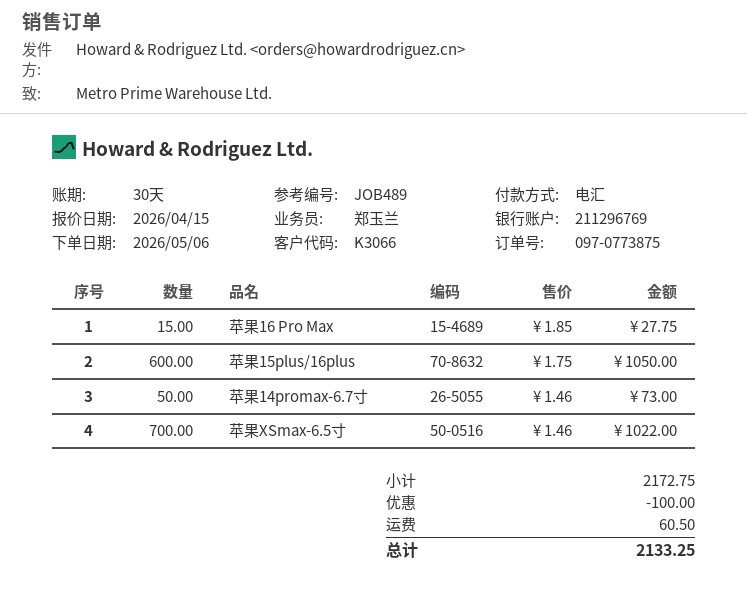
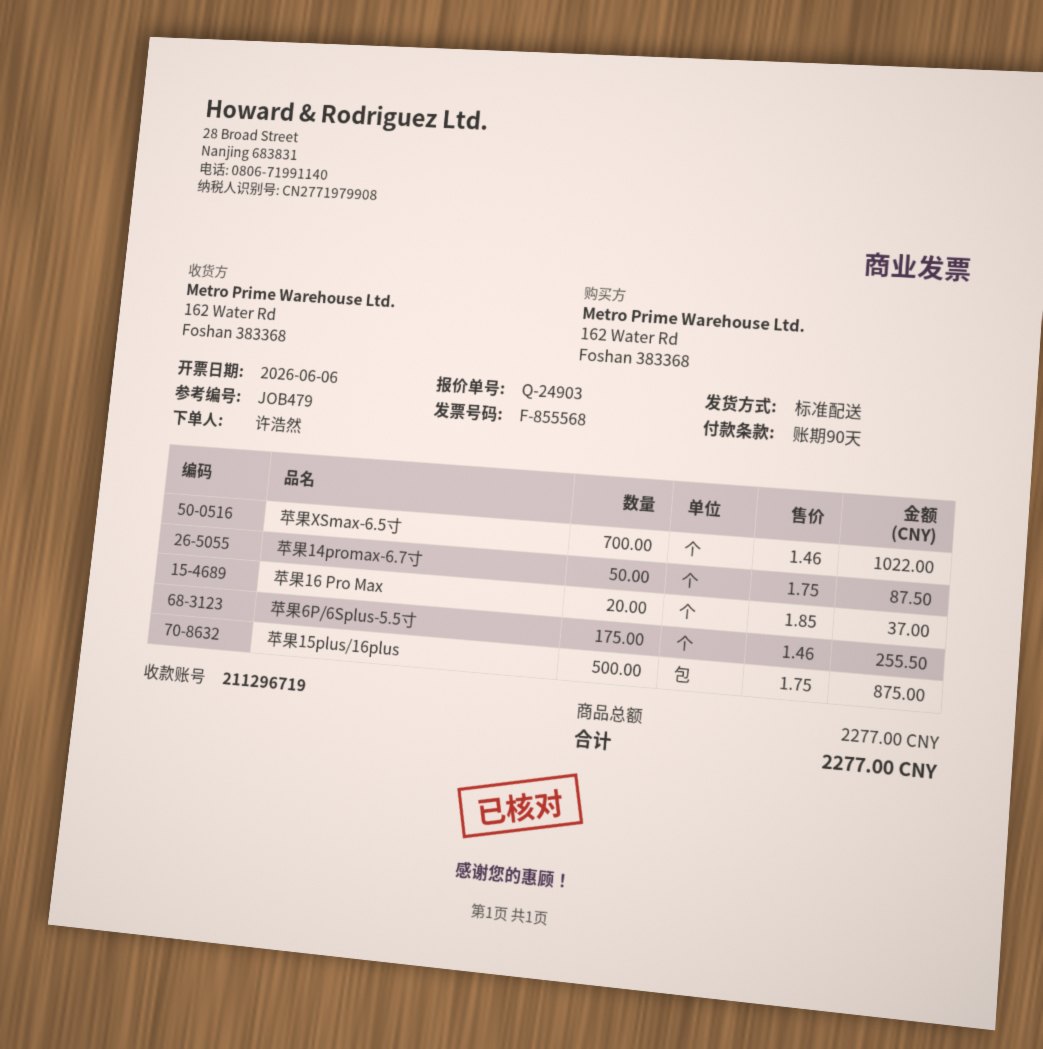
payment terms: 30 days -> 90 days
reference: JOB489 -> JOB479
bank account: 211296769 -> 211296719
苹果16 Pro Max: 15 x 1.85 = 27.75 -> 20 x 1.85 = 37.00
苹果15plus/16plus: 600 x 1.75 = 1050.00 -> 500 x 1.75 = 875.00
苹果14promax-6.7寸: 50 x 1.46 = 73.00 -> 50 x 1.75 = 87.50
苹果6P/6Splus-5.5寸: none -> 175 x 1.46 = 255.50
subtotal: 2172.75 -> 2277.00
discount: 100.00 -> none
shipping: 60.50 -> none
total: 2133.25 -> 2277.00

